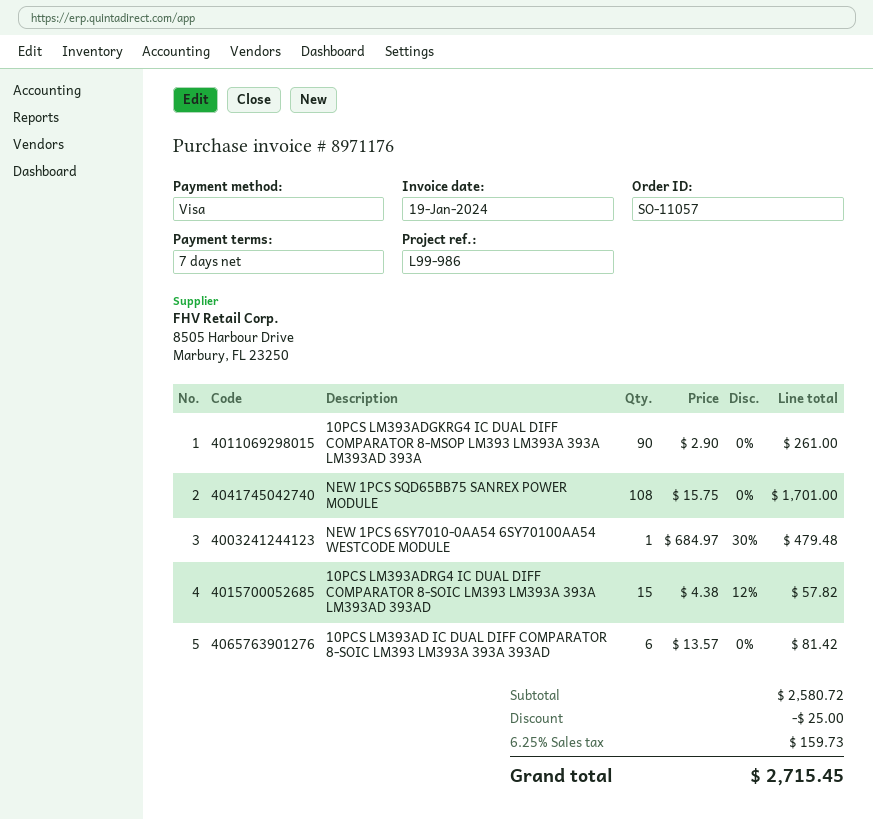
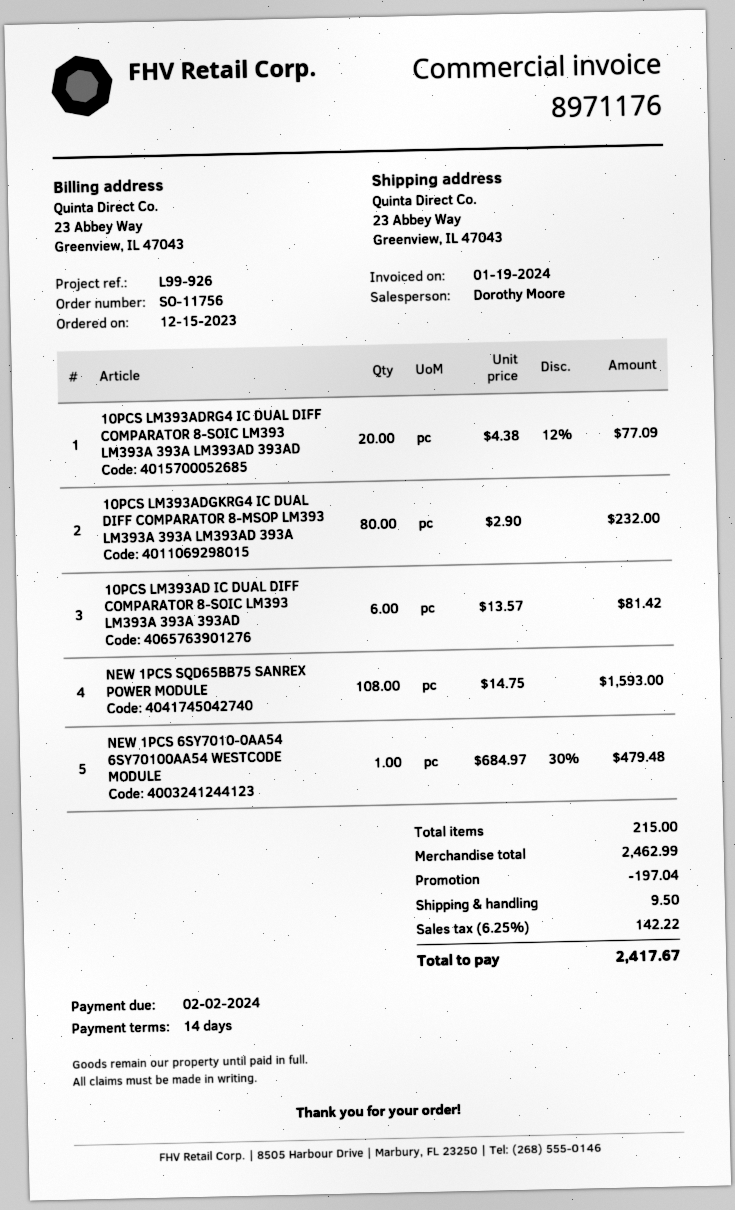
order number: SO-11057 -> SO-11756
payment terms: 7 days -> 14 days
reference: L99-986 -> L99-926
10PCS LM393ADGKRG4 IC DUAL DIFF COMPARATOR 8-MSOP LM393 LM393A 393A LM393AD 393A: 90 x 2.90 = 261.00 -> 80 x 2.90 = 232.00
NEW 1PCS SQD65BB75 SANREX POWER MODULE: 108 x 15.75 = 1701.00 -> 108 x 14.75 = 1593.00
10PCS LM393ADRG4 IC DUAL DIFF COMPARATOR 8-SOIC LM393 LM393A 393A LM393AD 393AD: 15 x 4.38 - 12% = 57.82 -> 20 x 4.38 - 12% = 77.09
subtotal: 2580.72 -> 2462.99
discount: 25.00 -> 197.04
shipping: none -> 9.50
tax: 6.25% = 159.73 -> 6.25% = 142.22
total: 2715.45 -> 2417.67

